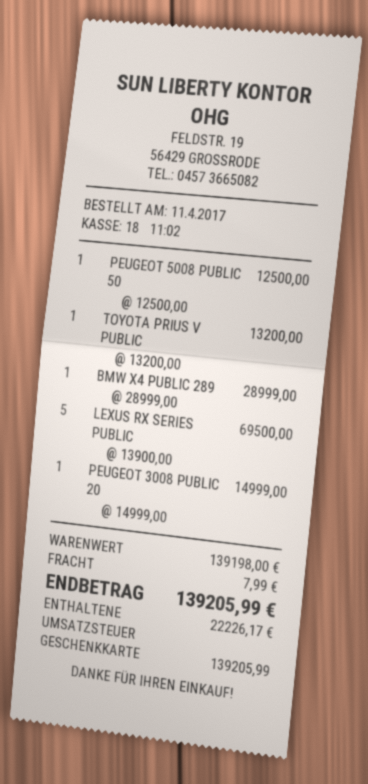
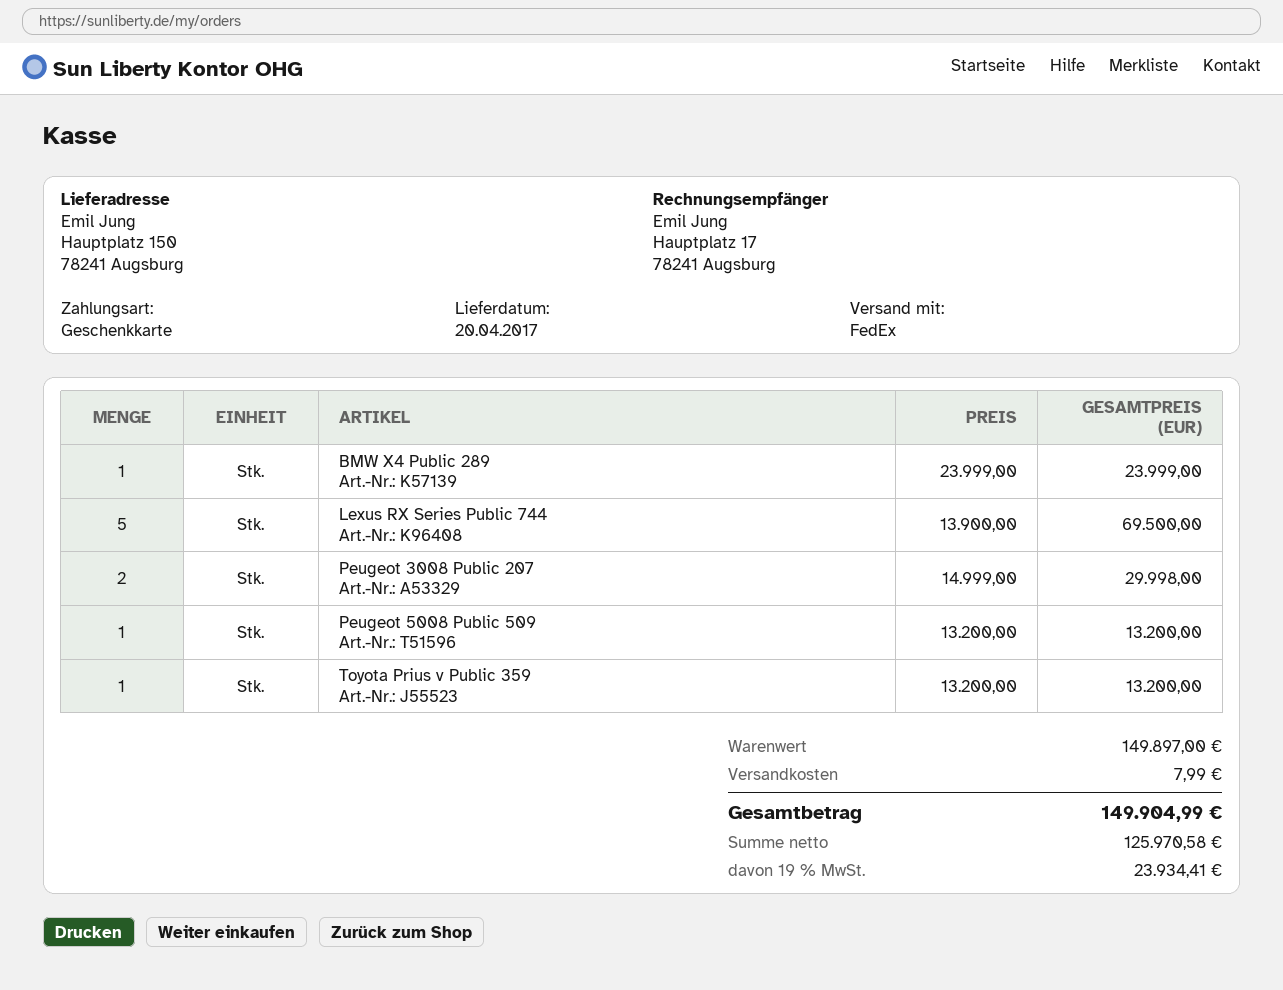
PEUGEOT 5008 PUBLIC 50: 1 x 12500.00 = 12500.00 -> 1 x 13200.00 = 13200.00
BMW X4 PUBLIC 289: 1 x 28999.00 = 28999.00 -> 1 x 23999.00 = 23999.00
PEUGEOT 3008 PUBLIC 20: 1 x 14999.00 = 14999.00 -> 2 x 14999.00 = 29998.00
subtotal: 139198.00 -> 149897.00
tax: 22226.17 -> 23934.41
total: 139205.99 -> 149904.99

